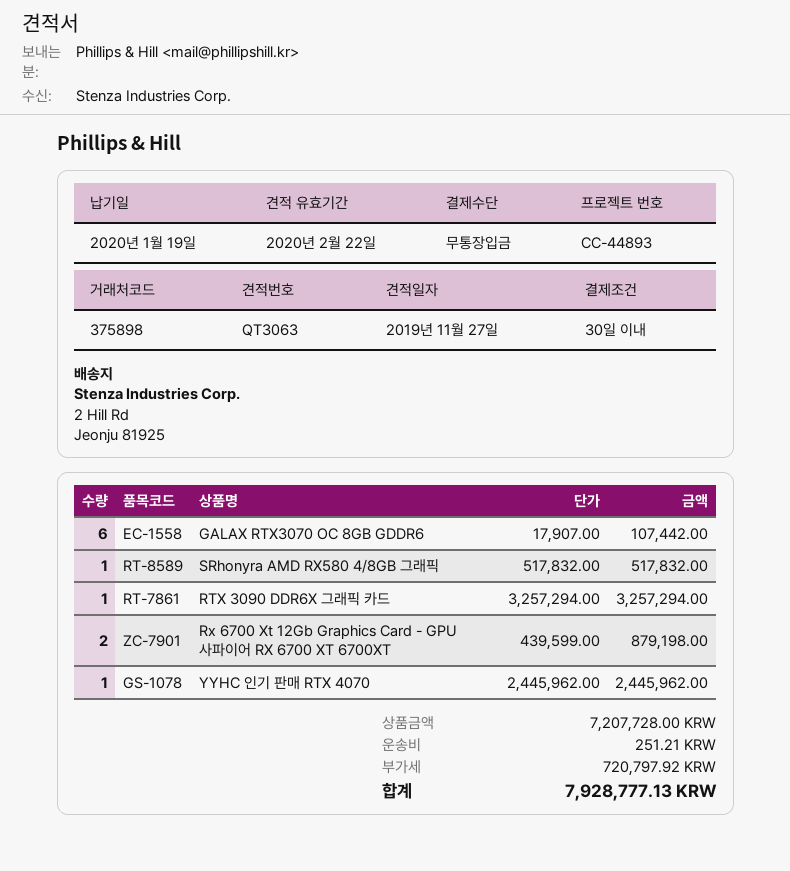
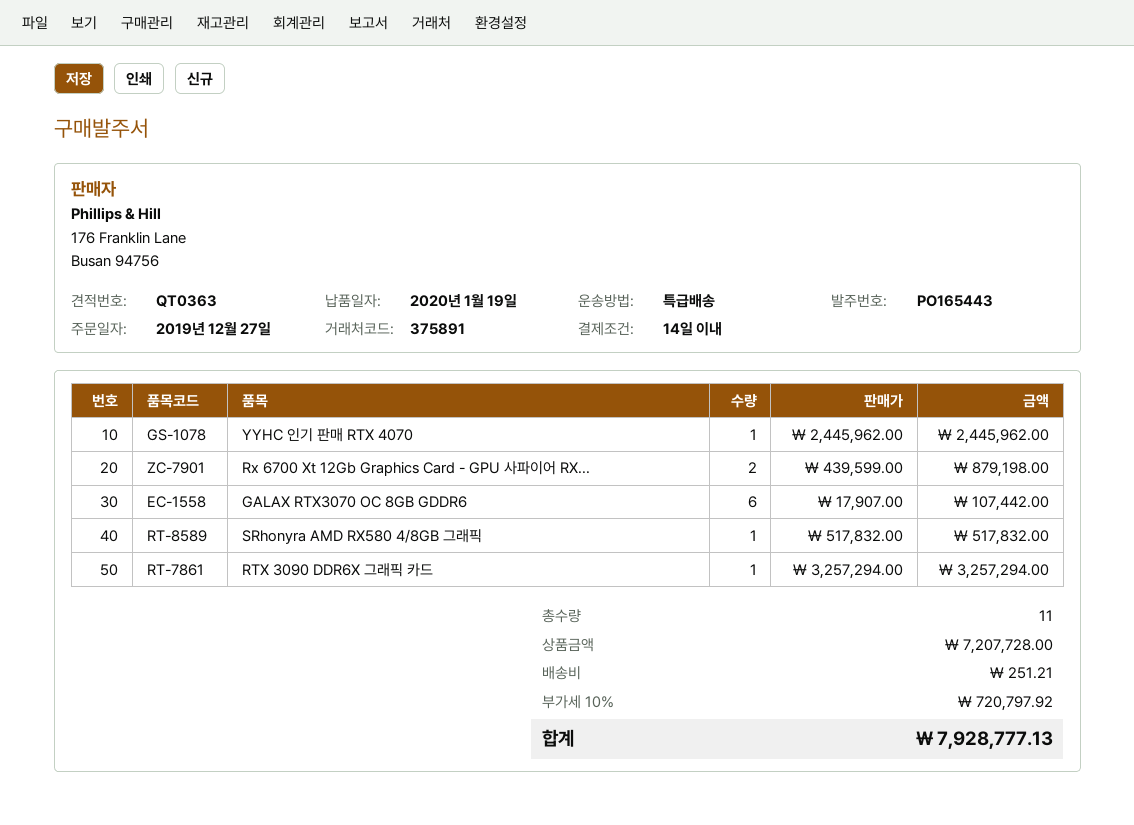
quote number: QT3063 -> QT0363
payment terms: 30 days -> 14 days
customer number: 375898 -> 375891

